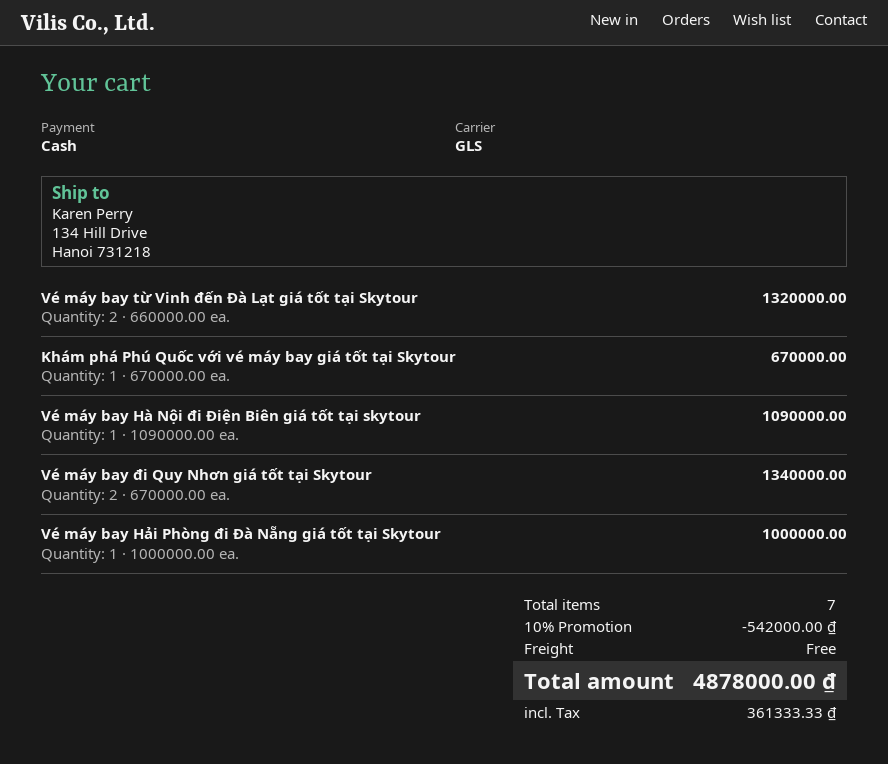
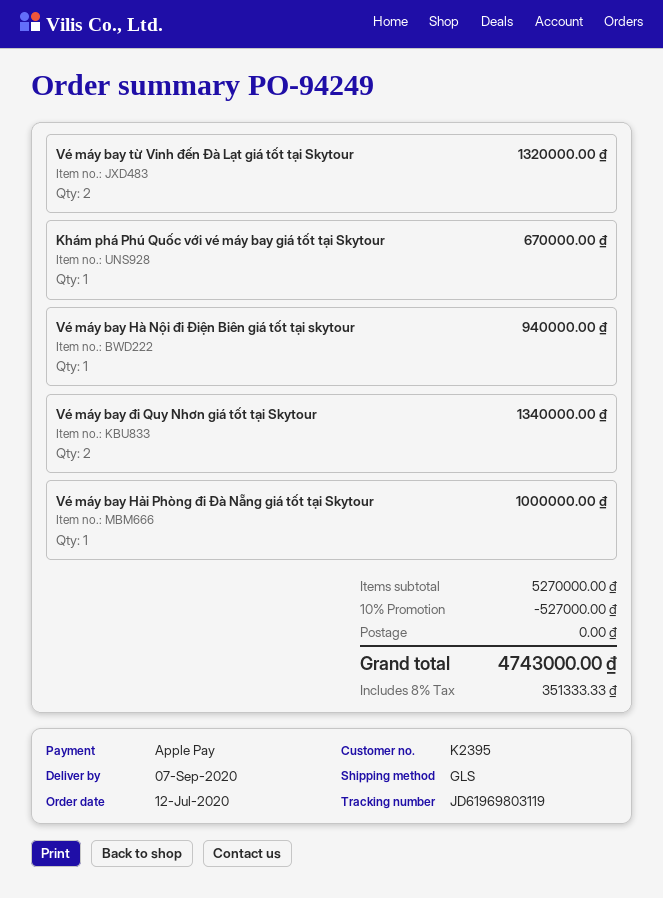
payment method: cash -> Apple Pay
Vé máy bay Hà Nội đi Điện Biên giá tốt tại skytour: 1 for 1090000.00 -> 1 for 940000.00
discount: 10% = 542000.00 -> 10% = 527000.00
tax: 361333.33 -> 351333.33
total: 4878000.00 -> 4743000.00

